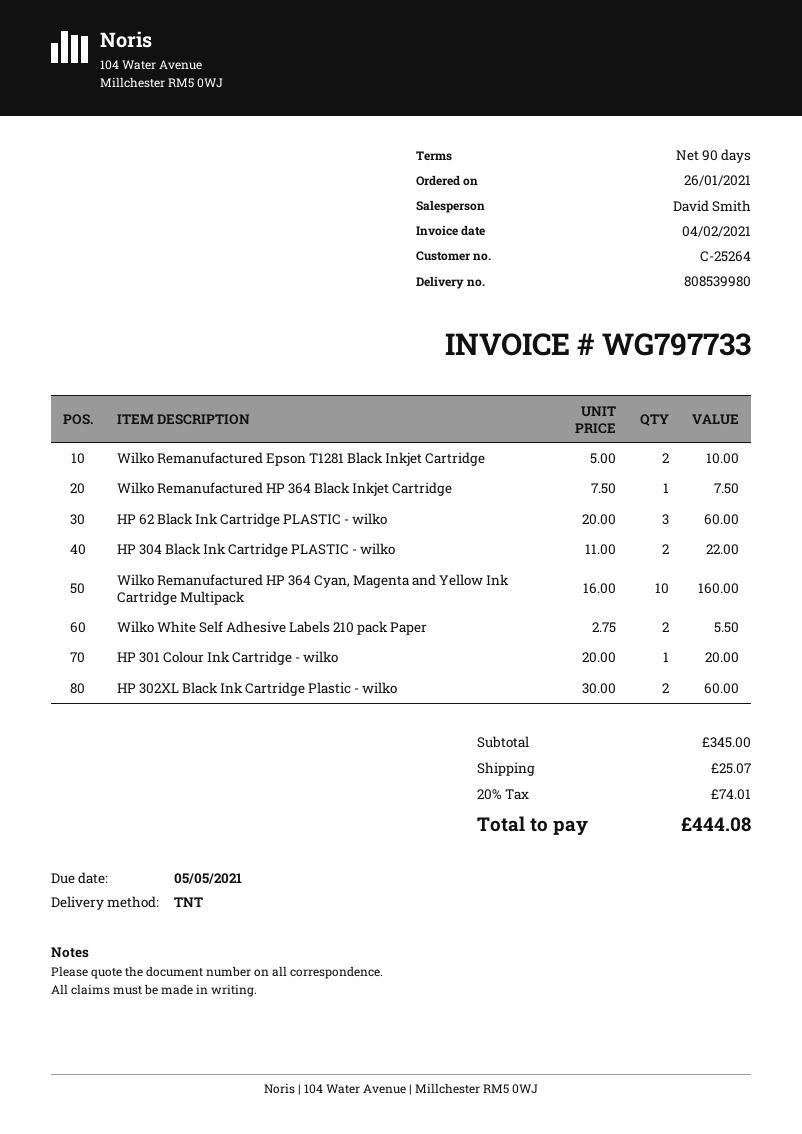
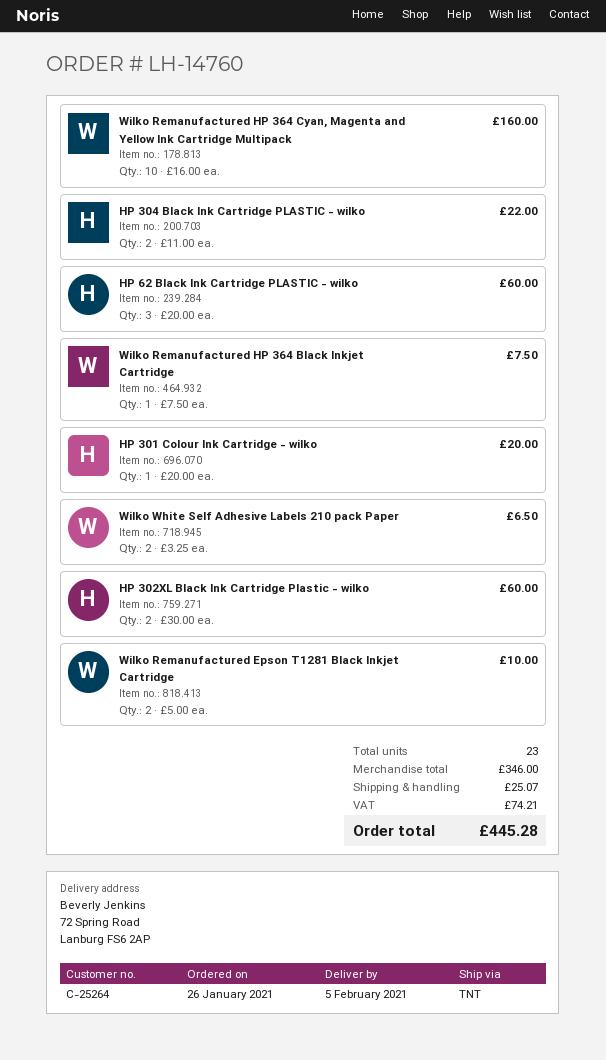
Wilko White Self Adhesive Labels 210 pack Paper: 2 x 2.75 = 5.50 -> 2 x 3.25 = 6.50
subtotal: 345.00 -> 346.00
tax: 74.01 -> 74.21
total: 444.08 -> 445.28

